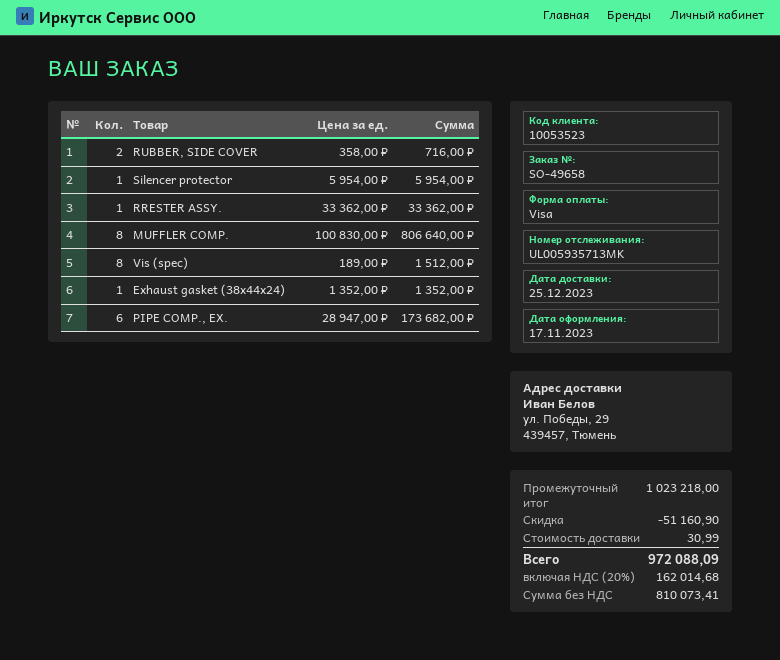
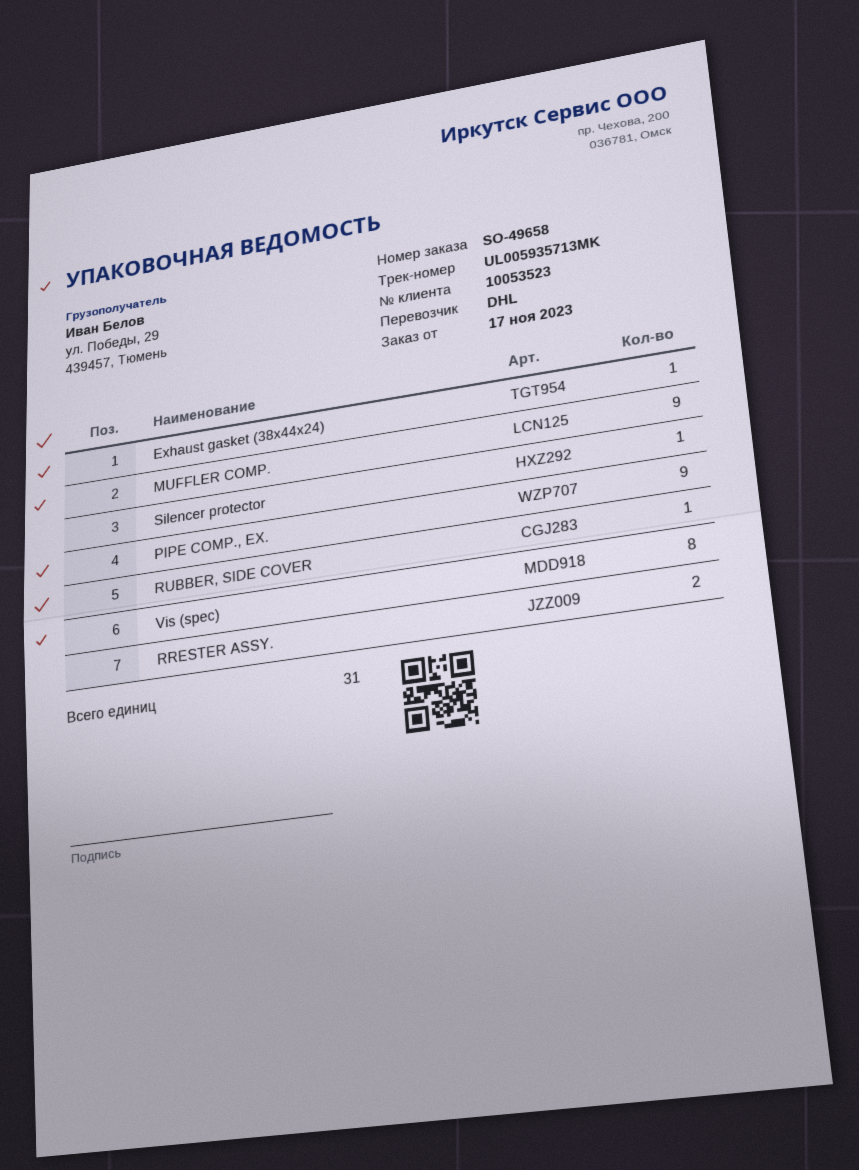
RUBBER, SIDE COVER: 2 -> 1
RRESTER ASSY.: 1 -> 2
MUFFLER COMP.: 8 -> 9
PIPE COMP., EX.: 6 -> 9

